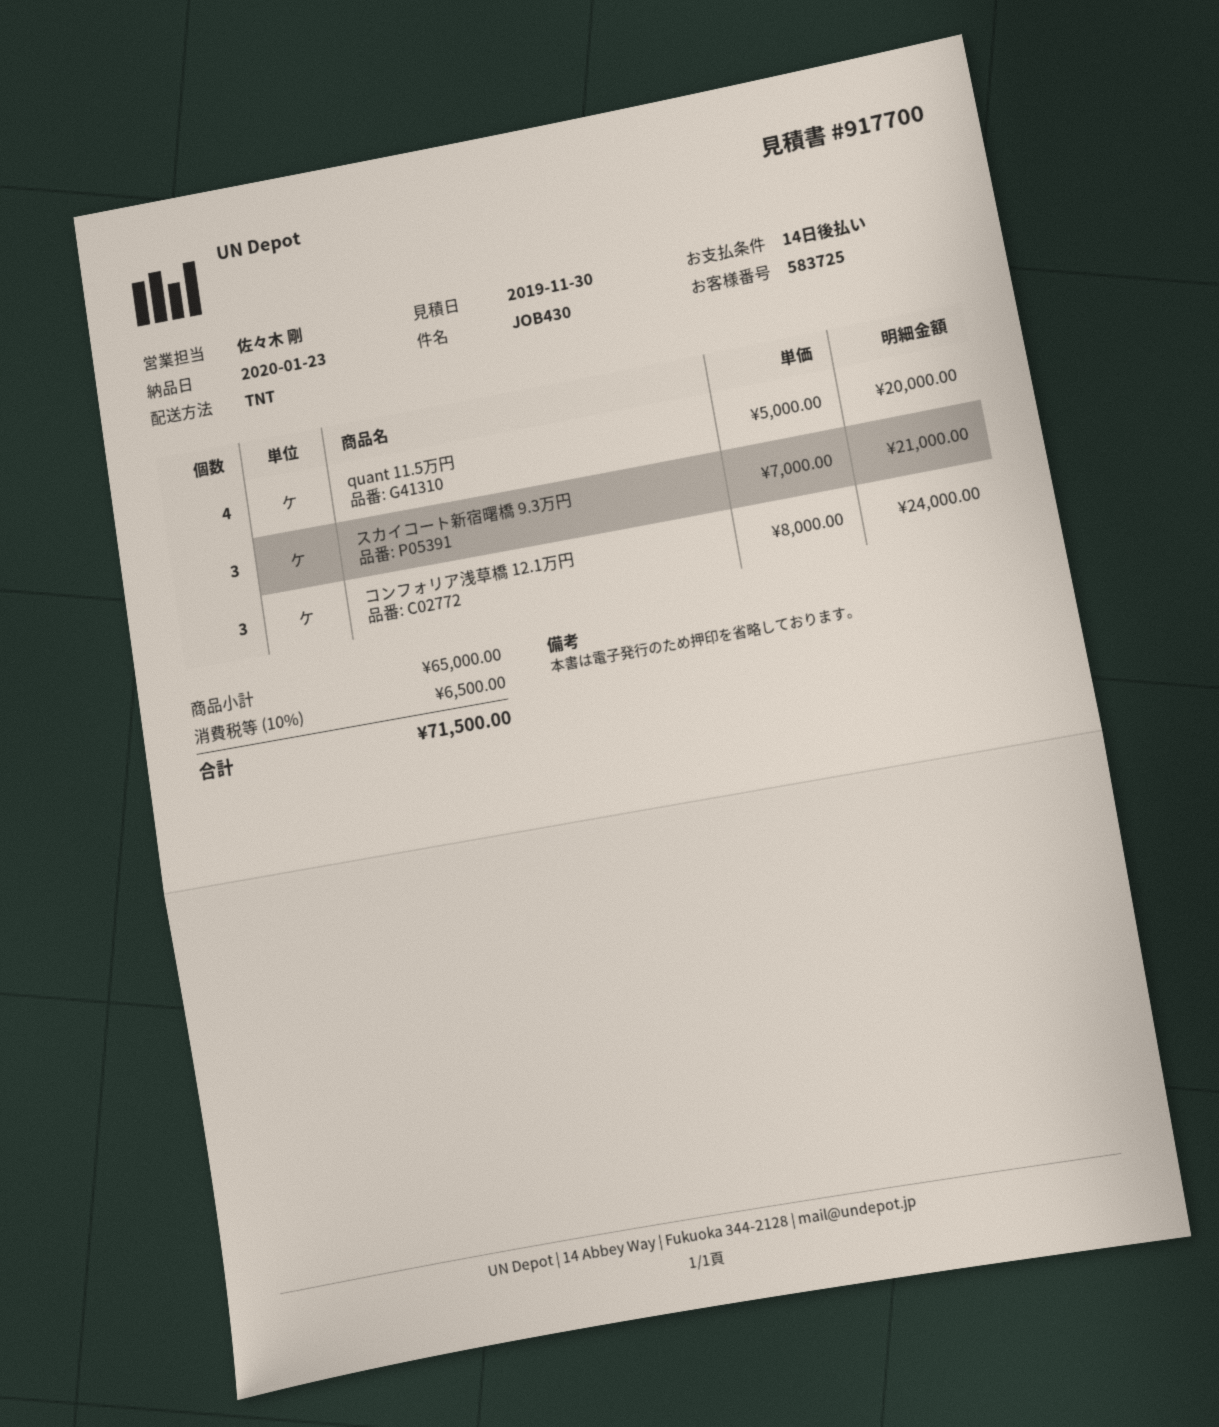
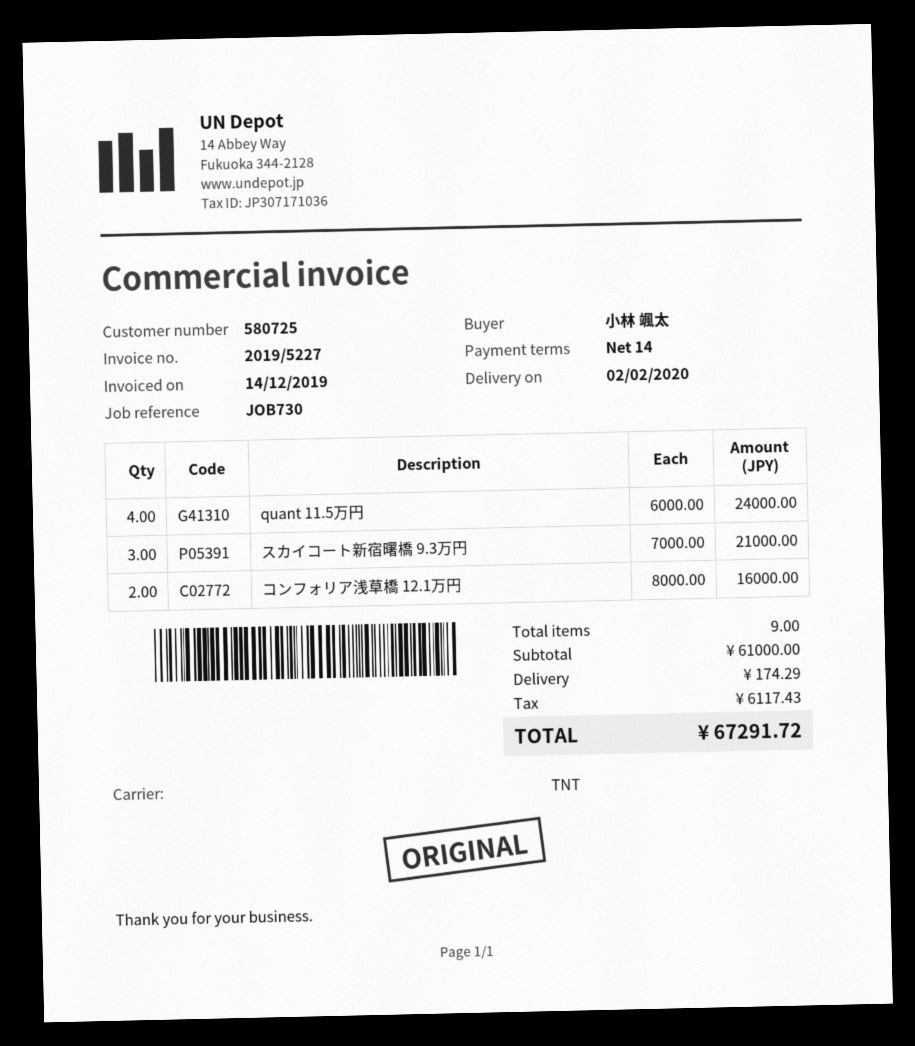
delivery date: 2020-01-23 -> 2020-02-02
customer number: 583725 -> 580725
reference: JOB430 -> JOB730
quant 11.5万円: 4 x 5000.00 = 20000.00 -> 4 x 6000.00 = 24000.00
コンフォリア浅草橋 12.1万円: 3 x 8000.00 = 24000.00 -> 2 x 8000.00 = 16000.00
subtotal: 65000.00 -> 61000.00
shipping: none -> 174.29
tax: 6500.00 -> 6117.43
total: 71500.00 -> 67291.72

